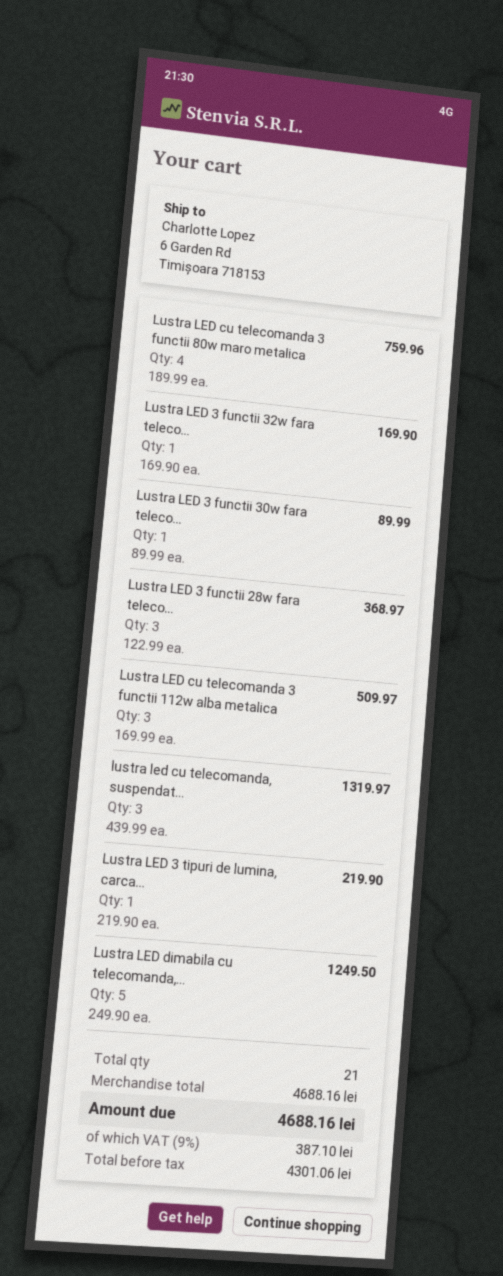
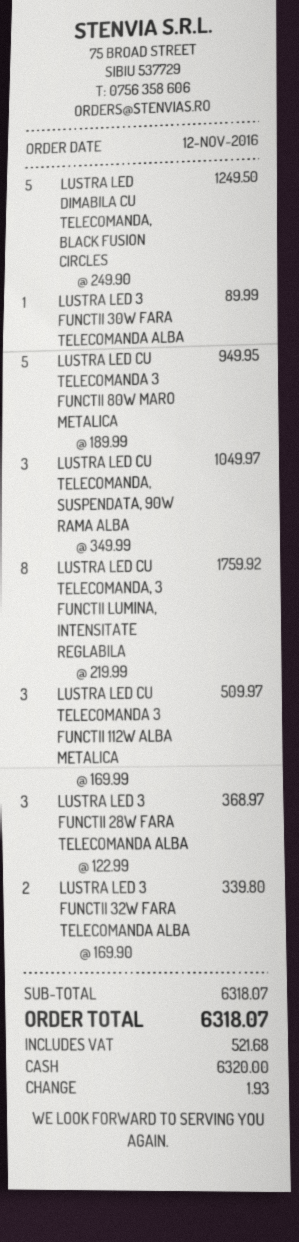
Lustra LED cu telecomanda 3 functii 80w maro metalica: 4 x 189.99 = 759.96 -> 5 x 189.99 = 949.95
Lustra LED 3 functii 32w fara teleco...: 1 x 169.90 = 169.90 -> 2 x 169.90 = 339.80
lustra led cu telecomanda, suspendat...: 3 x 439.99 = 1319.97 -> 3 x 349.99 = 1049.97
Lustra LED 3 tipuri de lumina, carca...: 1 x 219.90 = 219.90 -> none
LUSTRA LED CU TELECOMANDA, 3 FUNCTII LUMINA, INTENSITATE REGLABILA: none -> 8 x 219.99 = 1759.92
subtotal: 4688.16 -> 6318.07
tax: 387.10 -> 521.68
total: 4688.16 -> 6318.07

